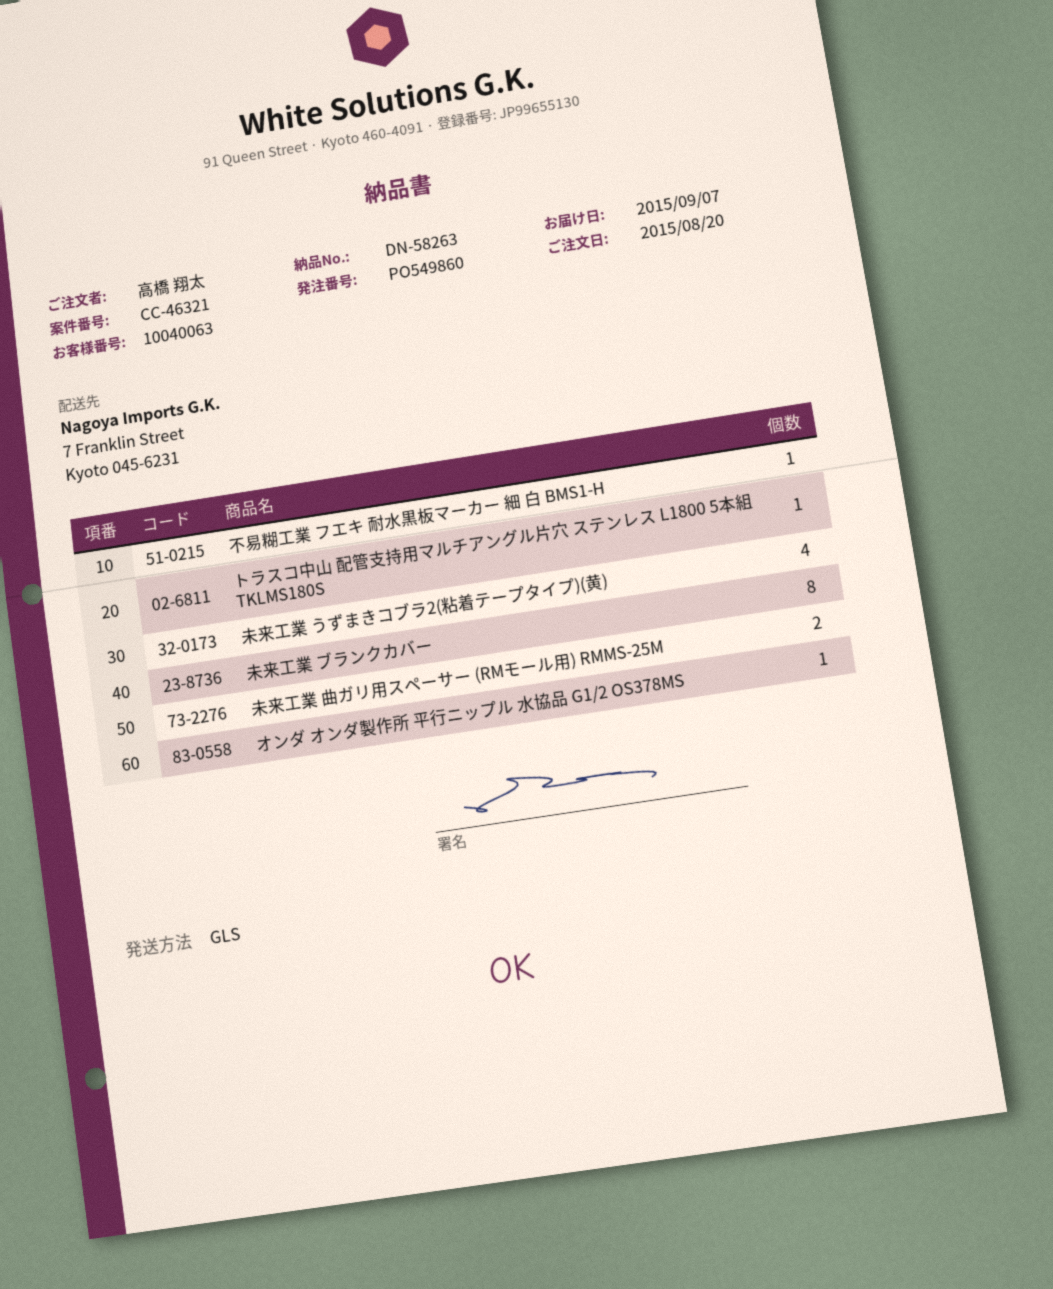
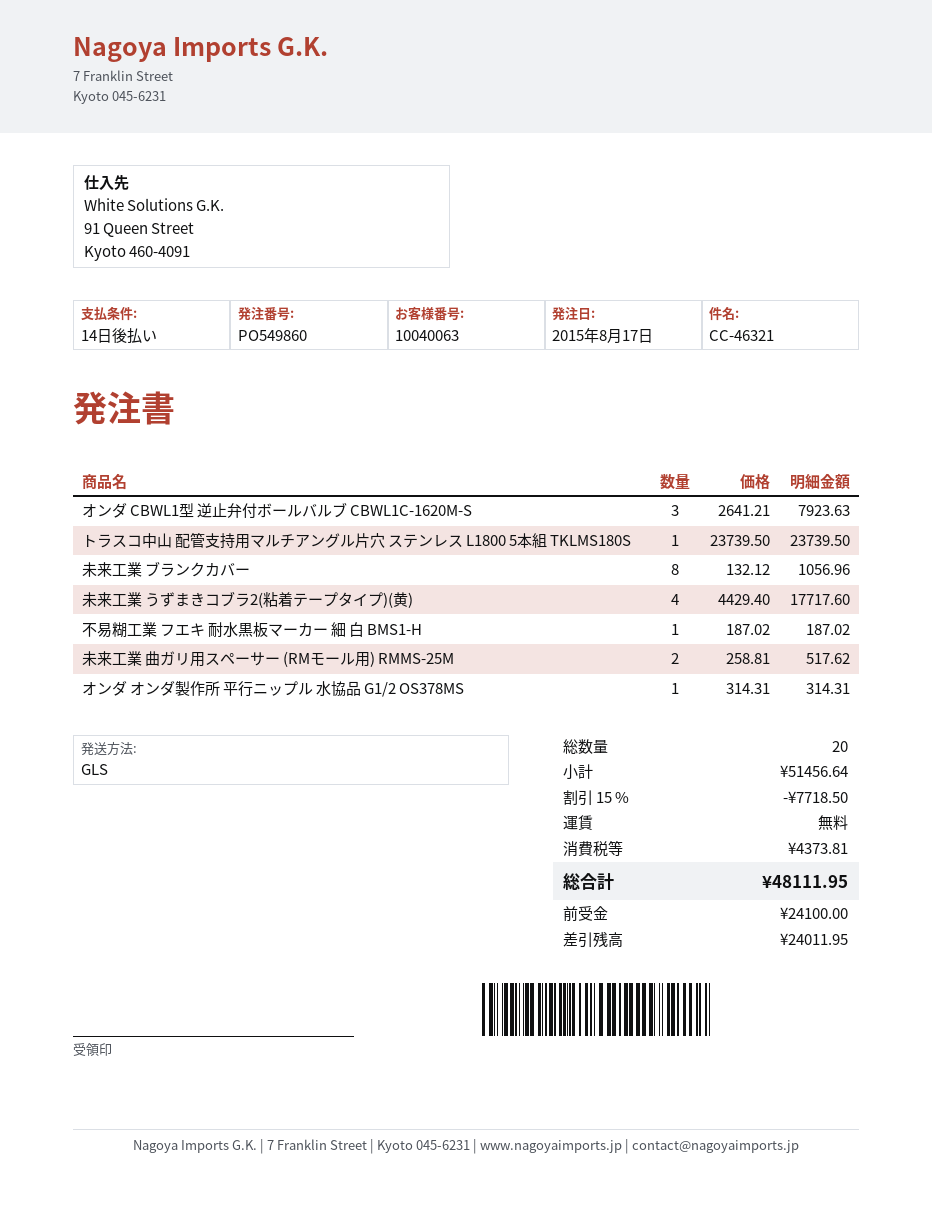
order date: 2015-08-20 -> 2015-08-17
オンダ CBWL1型 逆止弁付ボールバルブ CBWL1C-1620M-S: none -> 3

